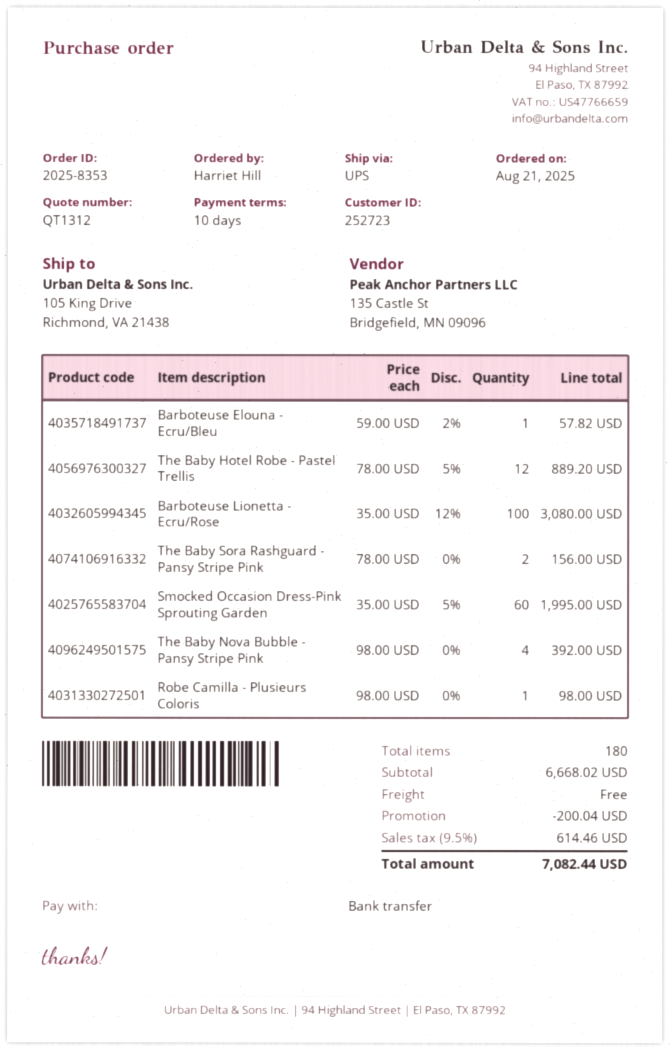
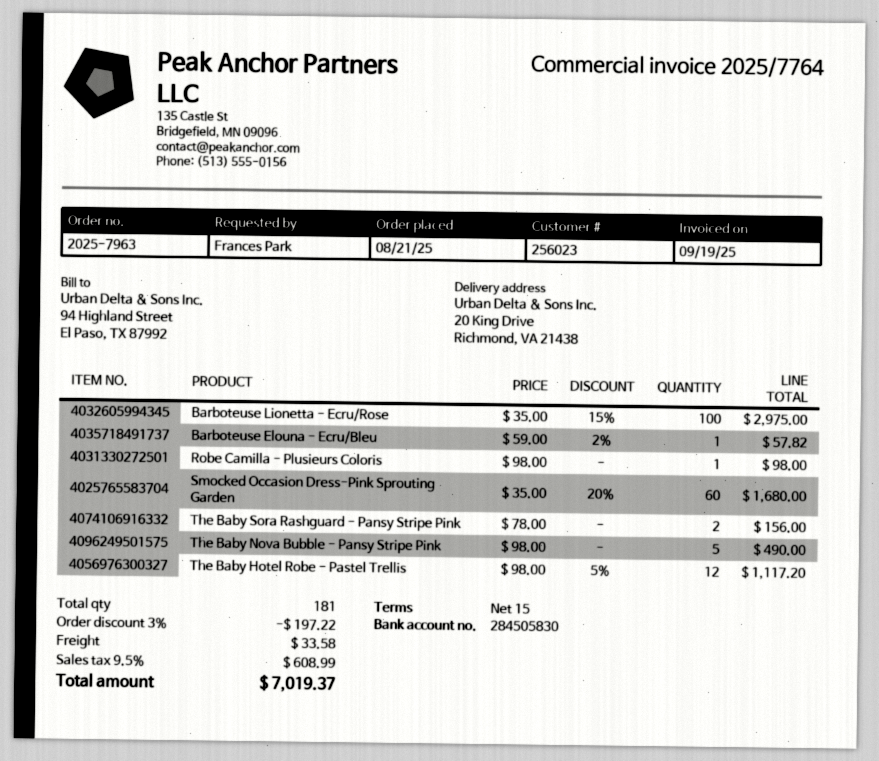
order number: 2025-8353 -> 2025-7963
payment terms: 10 days -> 15 days
customer number: 252723 -> 256023
ordered by: Harriet Hill -> Frances Park
ship to: 105 King Drive, Richmond, VA 21438 -> 20 King Drive, Richmond, VA 21438
The Baby Hotel Robe - Pastel Trellis: 12 x 78.00 - 5% = 889.20 -> 12 x 98.00 - 5% = 1117.20
Barboteuse Lionetta - Ecru/Rose: 100 x 35.00 - 12% = 3080.00 -> 100 x 35.00 - 15% = 2975.00
Smocked Occasion Dress-Pink Sprouting Garden: 60 x 35.00 - 5% = 1995.00 -> 60 x 35.00 - 20% = 1680.00
The Baby Nova Bubble - Pansy Stripe Pink: 4 x 98.00 = 392.00 -> 5 x 98.00 = 490.00
total quantity: 180 -> 181
discount: 200.04 -> 197.22
shipping: 0.00 -> 33.58
tax: 9.5% = 614.46 -> 9.5% = 608.99
total: 7082.44 -> 7019.37

